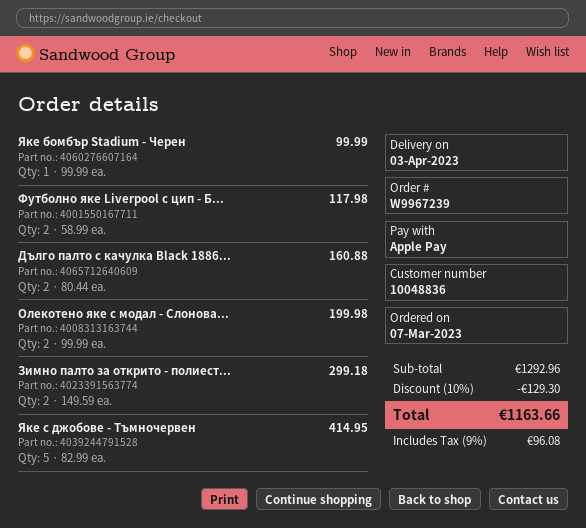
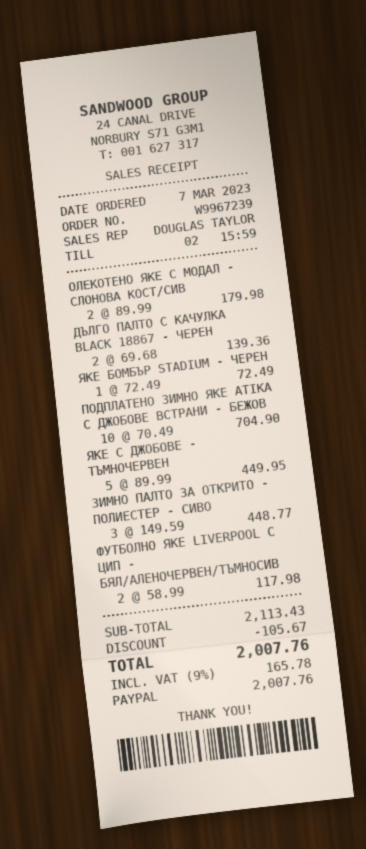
payment method: Apple Pay -> PayPal
Яке бомбър Stadium - Черен: 1 x 99.99 = 99.99 -> 1 x 72.49 = 72.49
Дълго палто с качулка Black 1886...: 2 x 80.44 = 160.88 -> 2 x 69.68 = 139.36
Олекотено яке с модал - Слонова...: 2 x 99.99 = 199.98 -> 2 x 89.99 = 179.98
Зимно палто за открито - полиест...: 2 x 149.59 = 299.18 -> 3 x 149.59 = 448.77
Яке с джобове - Тъмночервен: 5 x 82.99 = 414.95 -> 5 x 89.99 = 449.95
ПОДПЛАТЕНО ЗИМНО ЯКЕ ATIKA С ДЖОБОВЕ ВСТРАНИ - БЕЖОВ: none -> 10 x 70.49 = 704.90
subtotal: 1292.96 -> 2113.43
discount: 129.30 -> 105.67
tax: 9% = 96.08 -> 9% = 165.78
total: 1163.66 -> 2007.76

